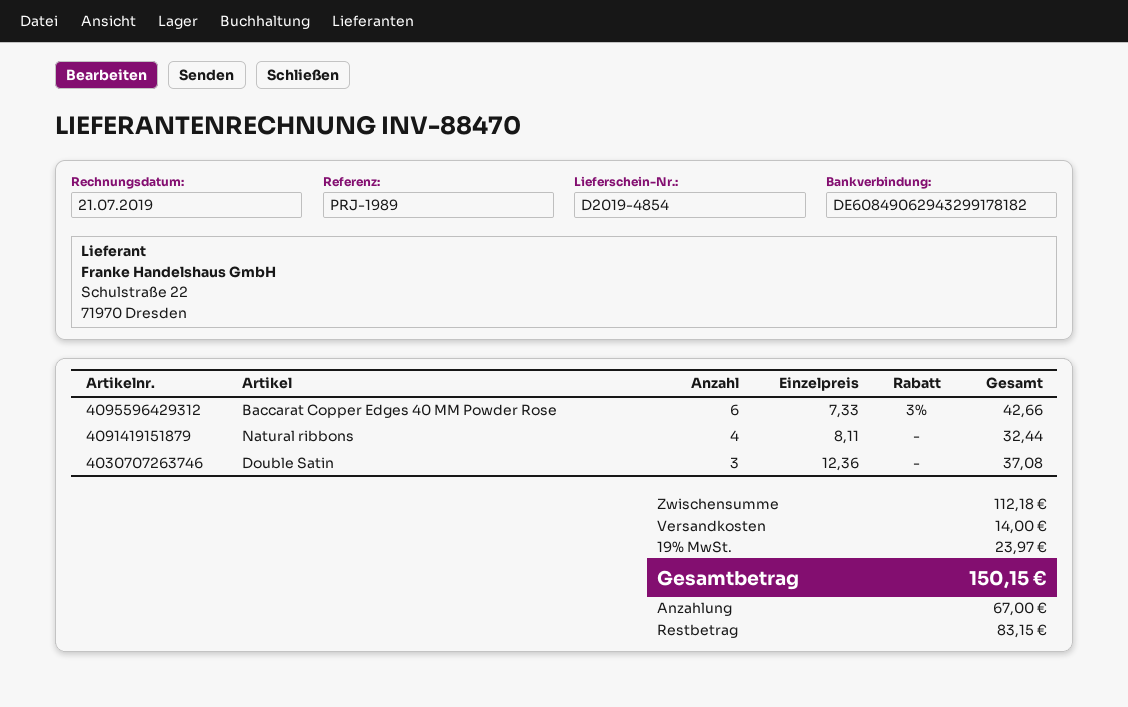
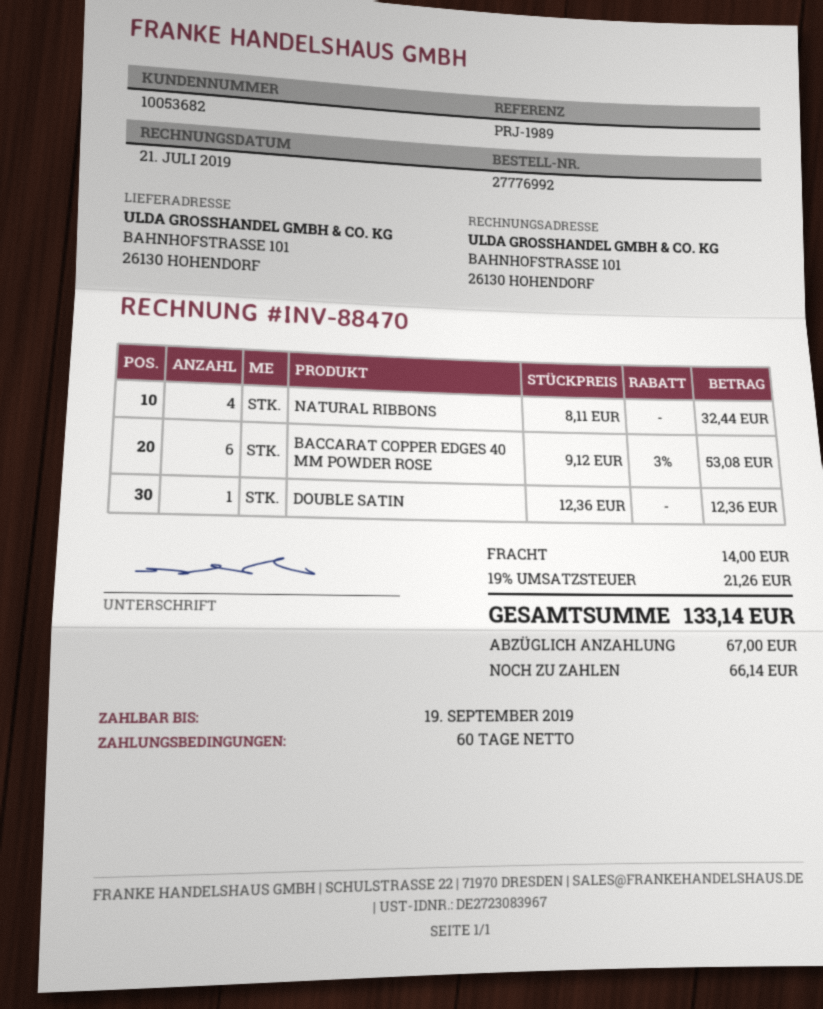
Baccarat Copper Edges 40 MM Powder Rose: 6 x 7.33 - 3% = 42.66 -> 6 x 9.12 - 3% = 53.08
Double Satin: 3 x 12.36 = 37.08 -> 1 x 12.36 = 12.36
tax: 19% = 23.97 -> 19% = 21.26
total: 150.15 -> 133.14
balance: 83.15 -> 66.14

